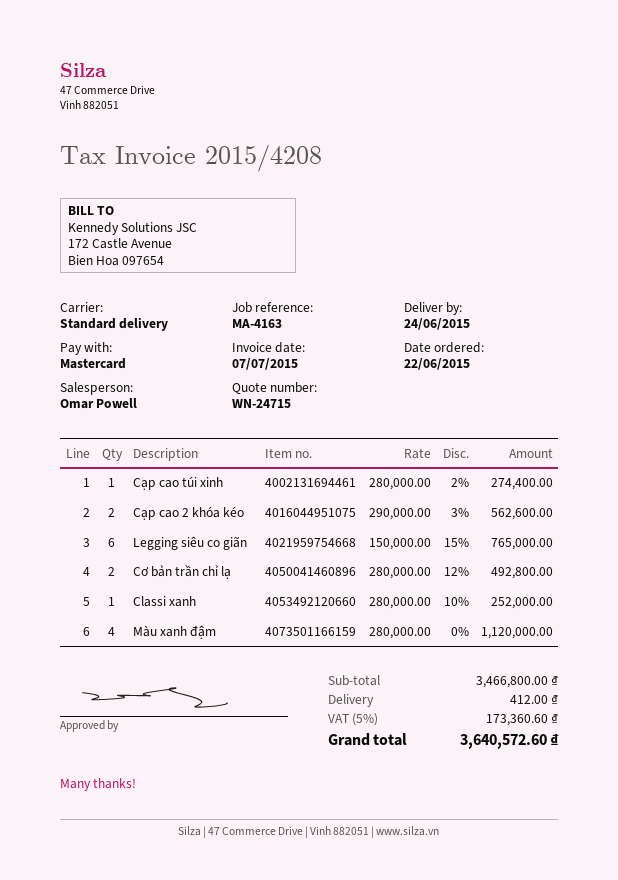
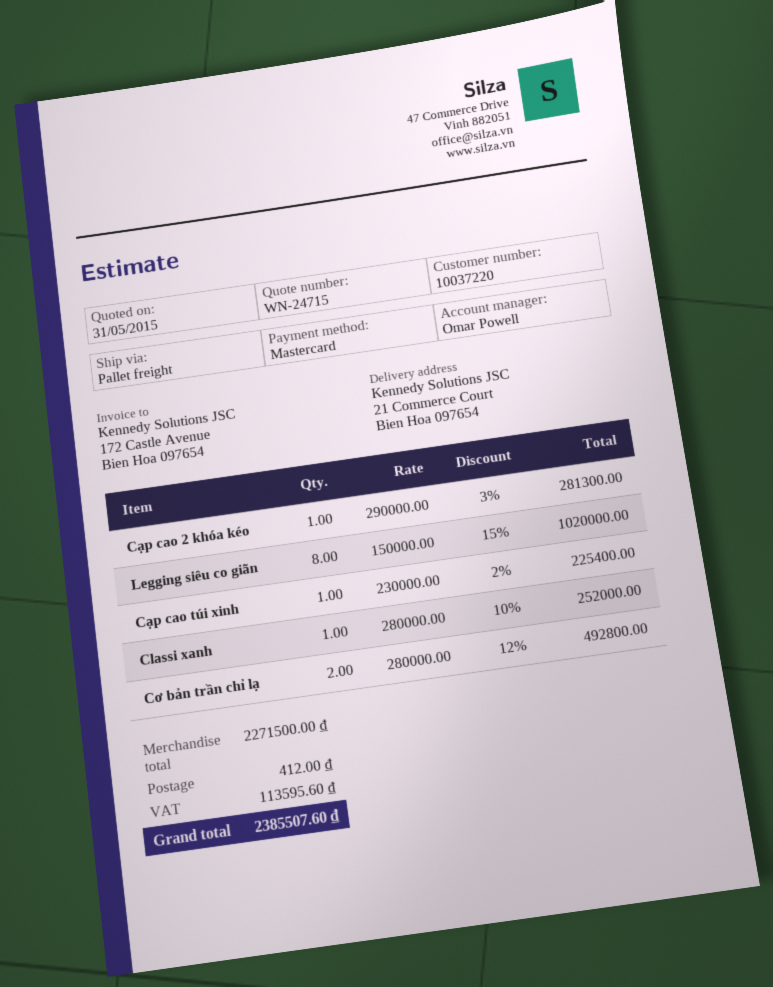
shipping method: standard -> pallet freight
Cạp cao túi xinh: 1 x 280000.00 - 2% = 274400.00 -> 1 x 230000.00 - 2% = 225400.00
Cạp cao 2 khóa kéo: 2 x 290000.00 - 3% = 562600.00 -> 1 x 290000.00 - 3% = 281300.00
Legging siêu co giãn: 6 x 150000.00 - 15% = 765000.00 -> 8 x 150000.00 - 15% = 1020000.00
Màu xanh đậm: 4 x 280000.00 = 1120000.00 -> none
subtotal: 3466800.00 -> 2271500.00
tax: 173360.60 -> 113595.60
total: 3640572.60 -> 2385507.60

